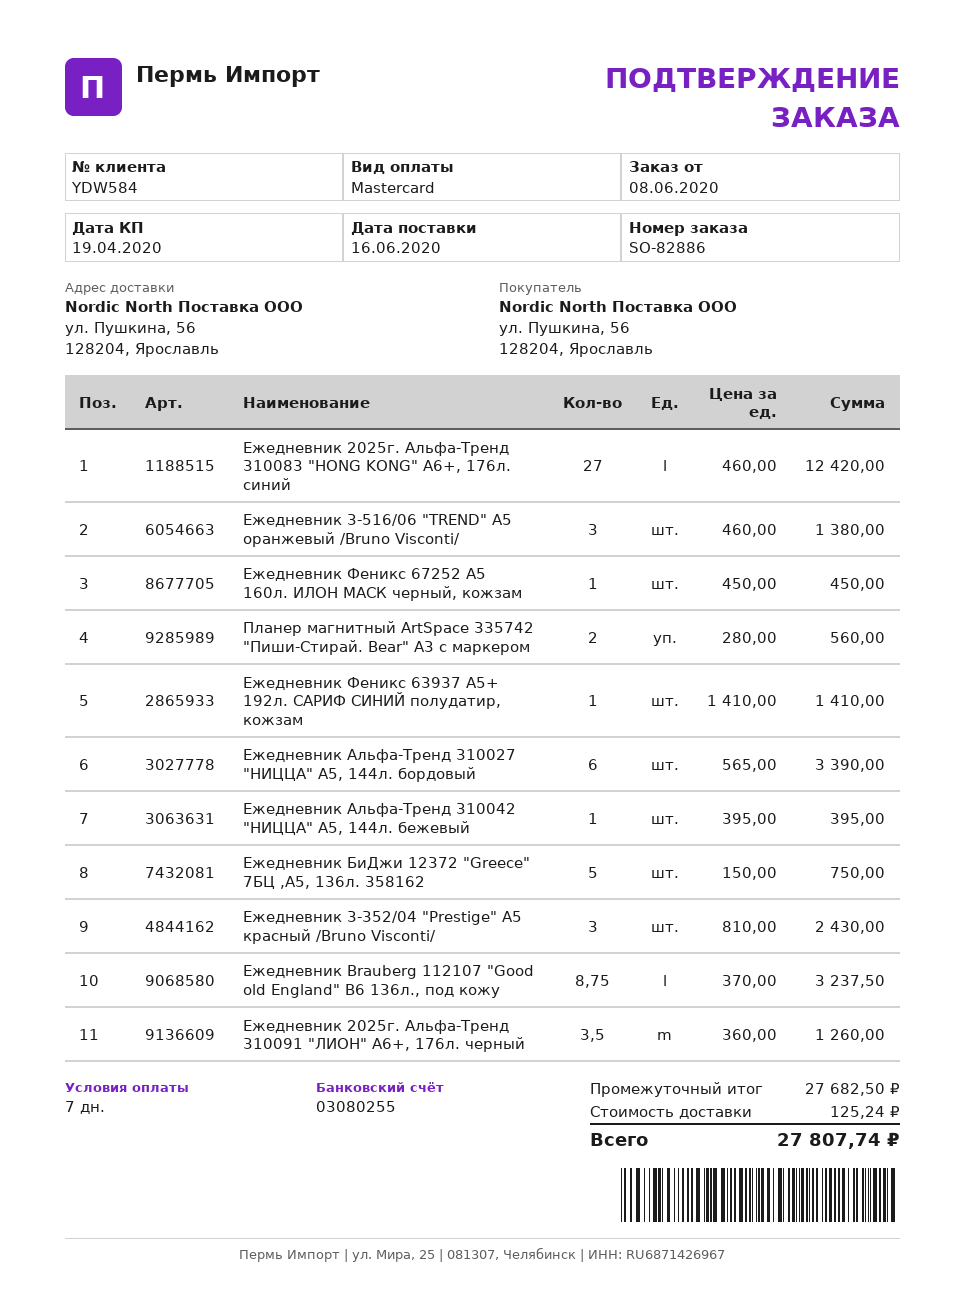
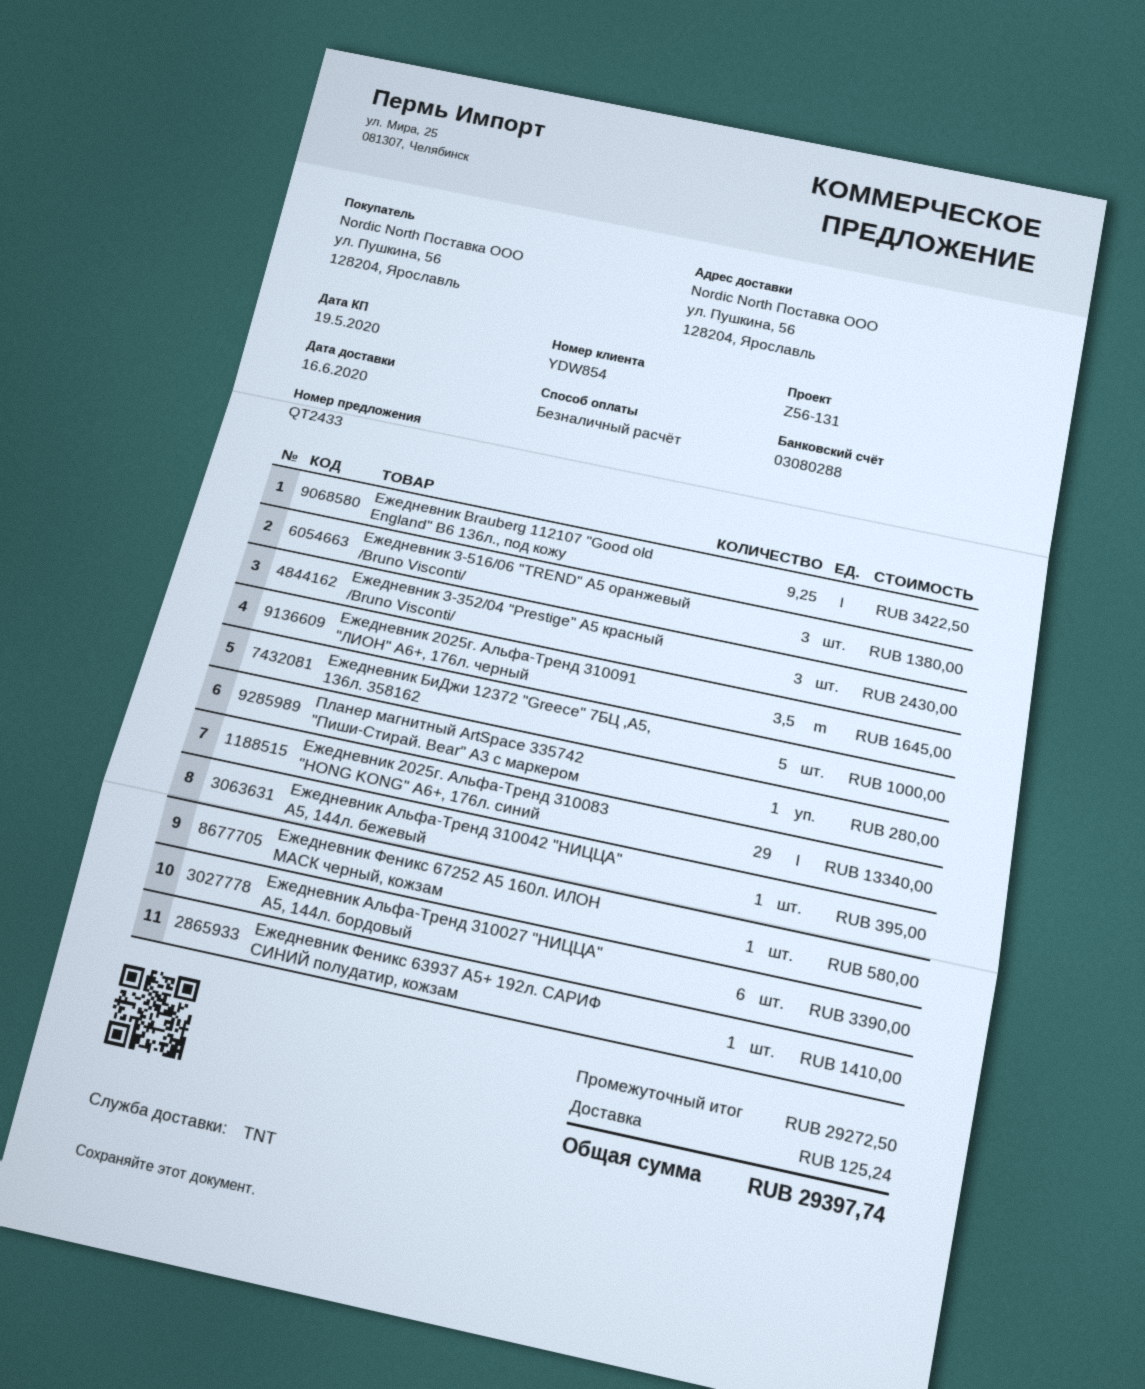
quote date: 2020-04-19 -> 2020-05-19
customer number: YDW584 -> YDW854
payment method: Mastercard -> bank transfer
bank account: 03080255 -> 03080288
Ежедневник 2025г. Альфа-Тренд 310083 "HONG KONG" А6+, 176л. синий: 27 for 12420.00 -> 29 for 13340.00
Ежедневник Феникс 67252 А5 160л. ИЛОН МАСК черный, кожзам: 1 for 450.00 -> 1 for 580.00
Планер магнитный ArtSpace 335742 "Пиши-Стирай. Bear" А3 с маркером: 2 for 560.00 -> 1 for 280.00
Ежедневник БиДжи 12372 "Greece" 7БЦ ,А5, 136л. 358162: 5 for 750.00 -> 5 for 1000.00
Ежедневник Brauberg 112107 "Good old England" В6 136л., под кожу: 8.75 for 3237.50 -> 9.25 for 3422.50
Ежедневник 2025г. Альфа-Тренд 310091 "ЛИОН" А6+, 176л. черный: 3.5 for 1260.00 -> 3.5 for 1645.00
subtotal: 27682.50 -> 29272.50
total: 27807.74 -> 29397.74

